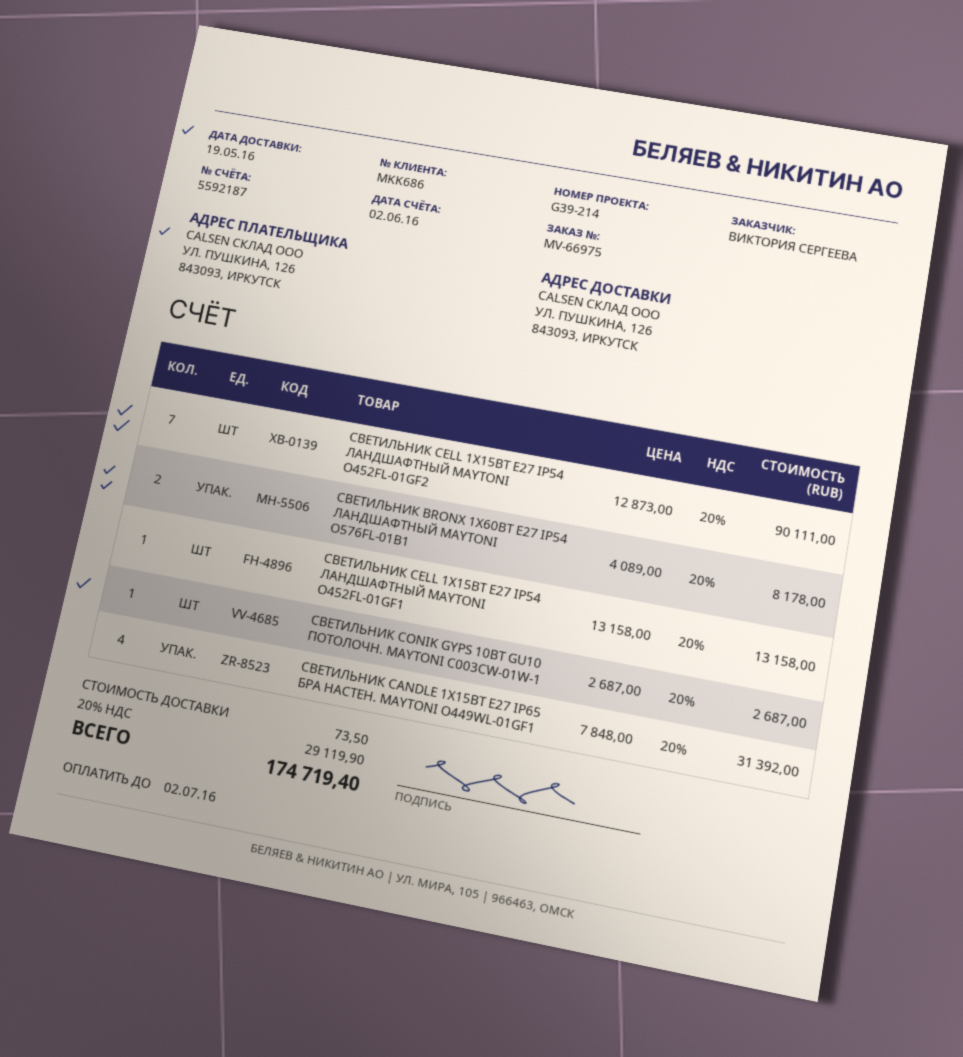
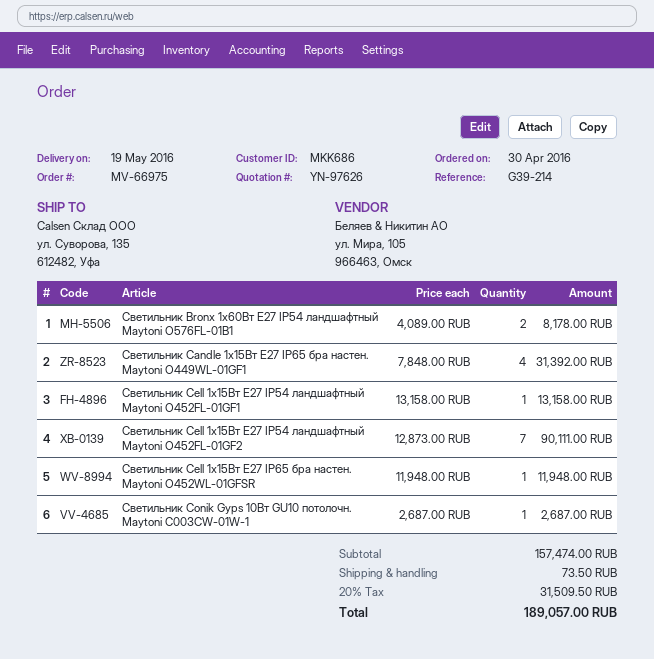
ship to: УЛ. ПУШКИНА, 126, 843093, ИРКУТСК -> ул. Суворова, 135, 612482, Уфа
Светильник Cell 1х15Вт E27 IP65 бра настен. Maytoni O452WL-01GFSR: none -> 1 x 11948.00 = 11948.00
tax: 20% = 29119.90 -> 20% = 31509.50
total: 174719.40 -> 189057.00

